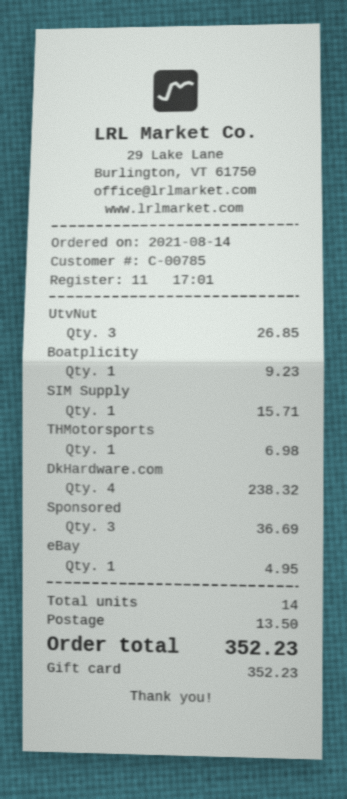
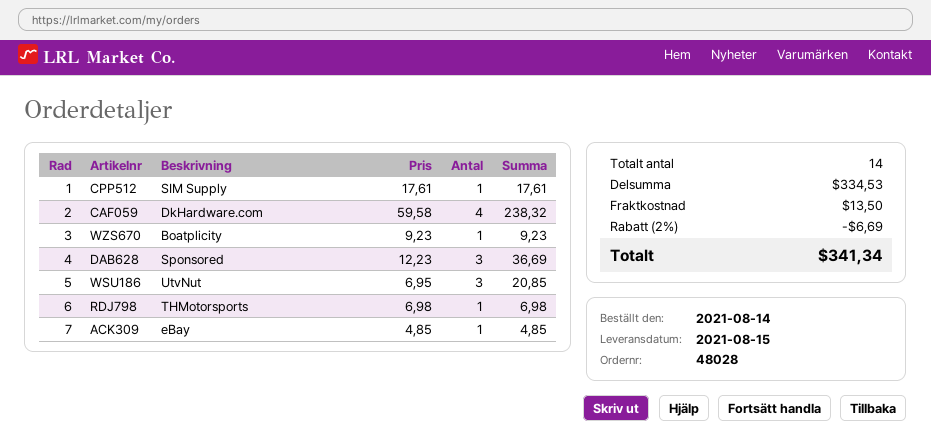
UtvNut: 3 for 26.85 -> 3 for 20.85
SIM Supply: 1 for 15.71 -> 1 for 17.61
eBay: 1 for 4.95 -> 1 for 4.85
discount: none -> 2% = 6.69
total: 352.23 -> 341.34

